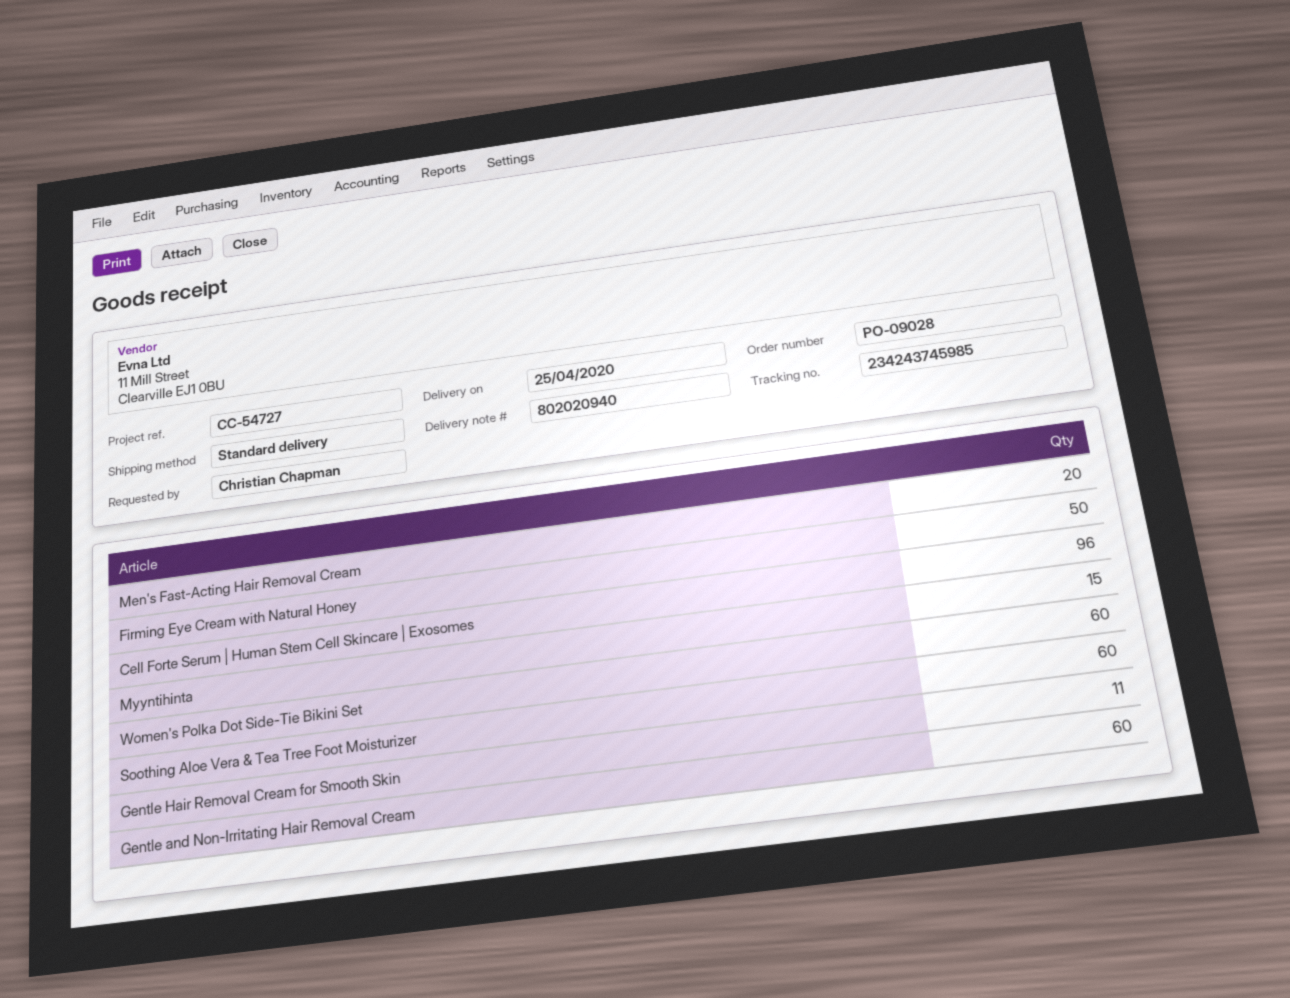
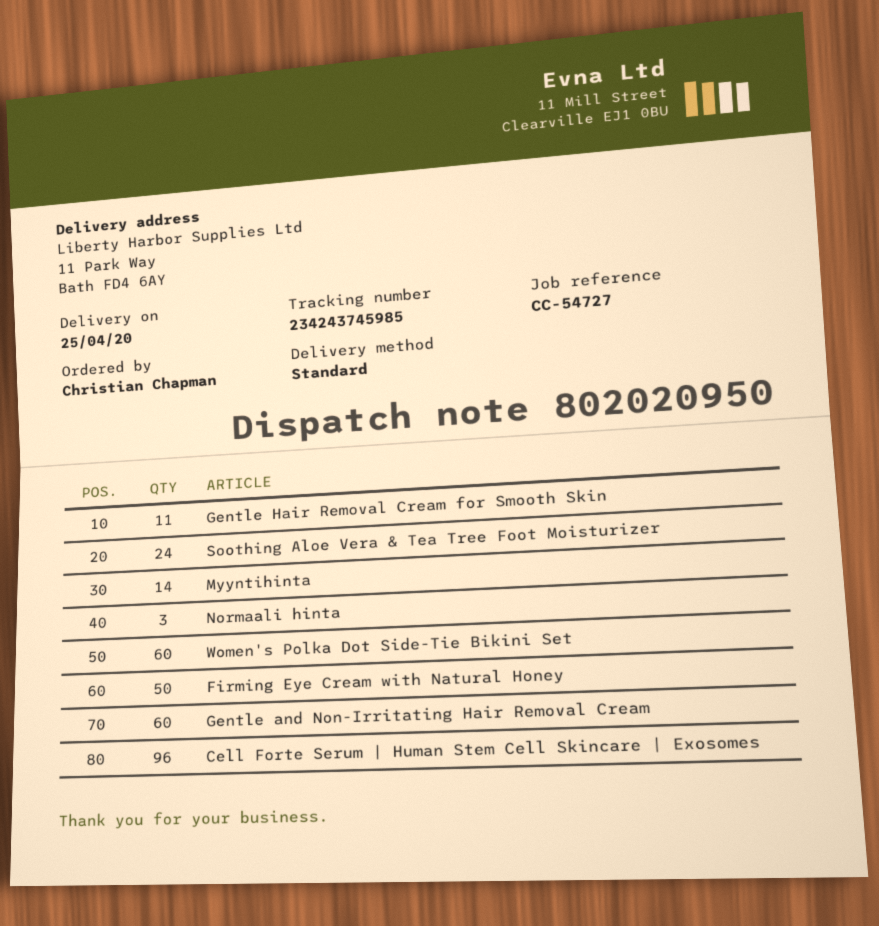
delivery note number: 802020940 -> 802020950
Men's Fast-Acting Hair Removal Cream: 20 -> none
Myyntihinta: 15 -> 14
Soothing Aloe Vera & Tea Tree Foot Moisturizer: 60 -> 24
Normaali hinta: none -> 3

